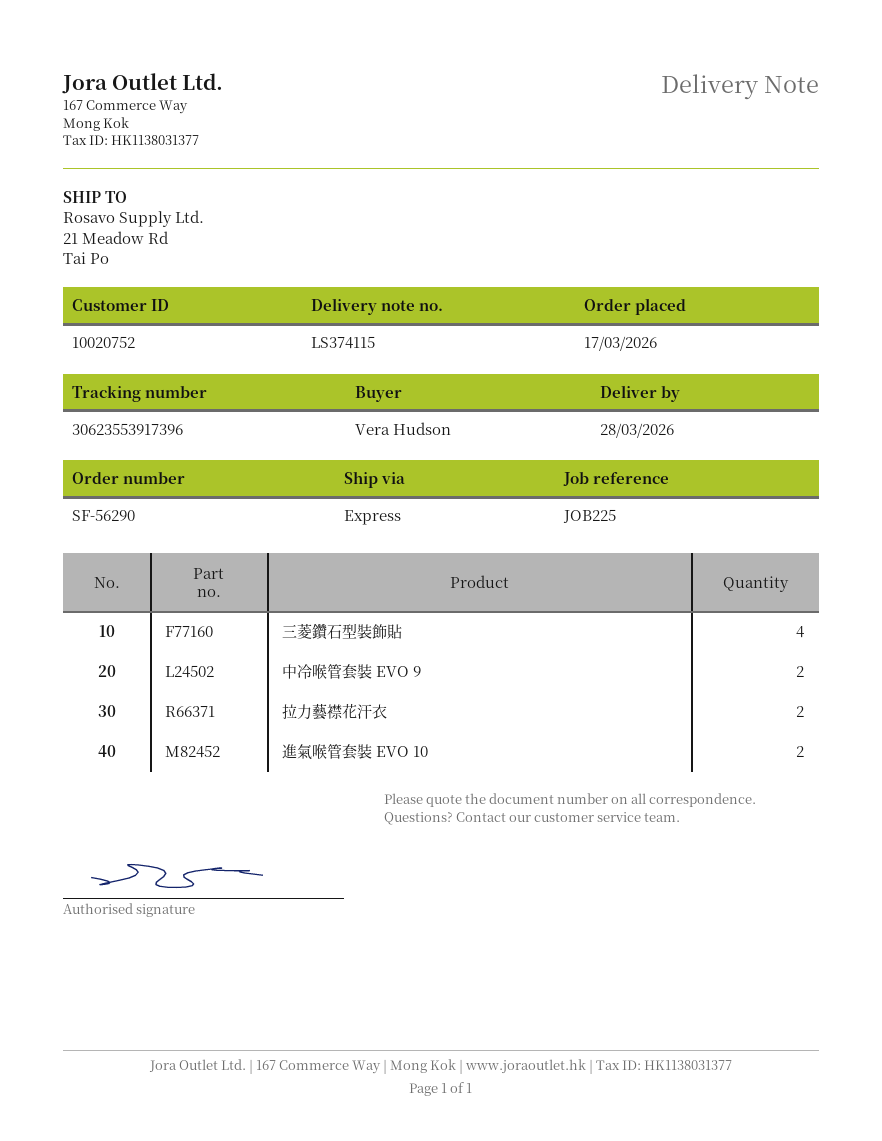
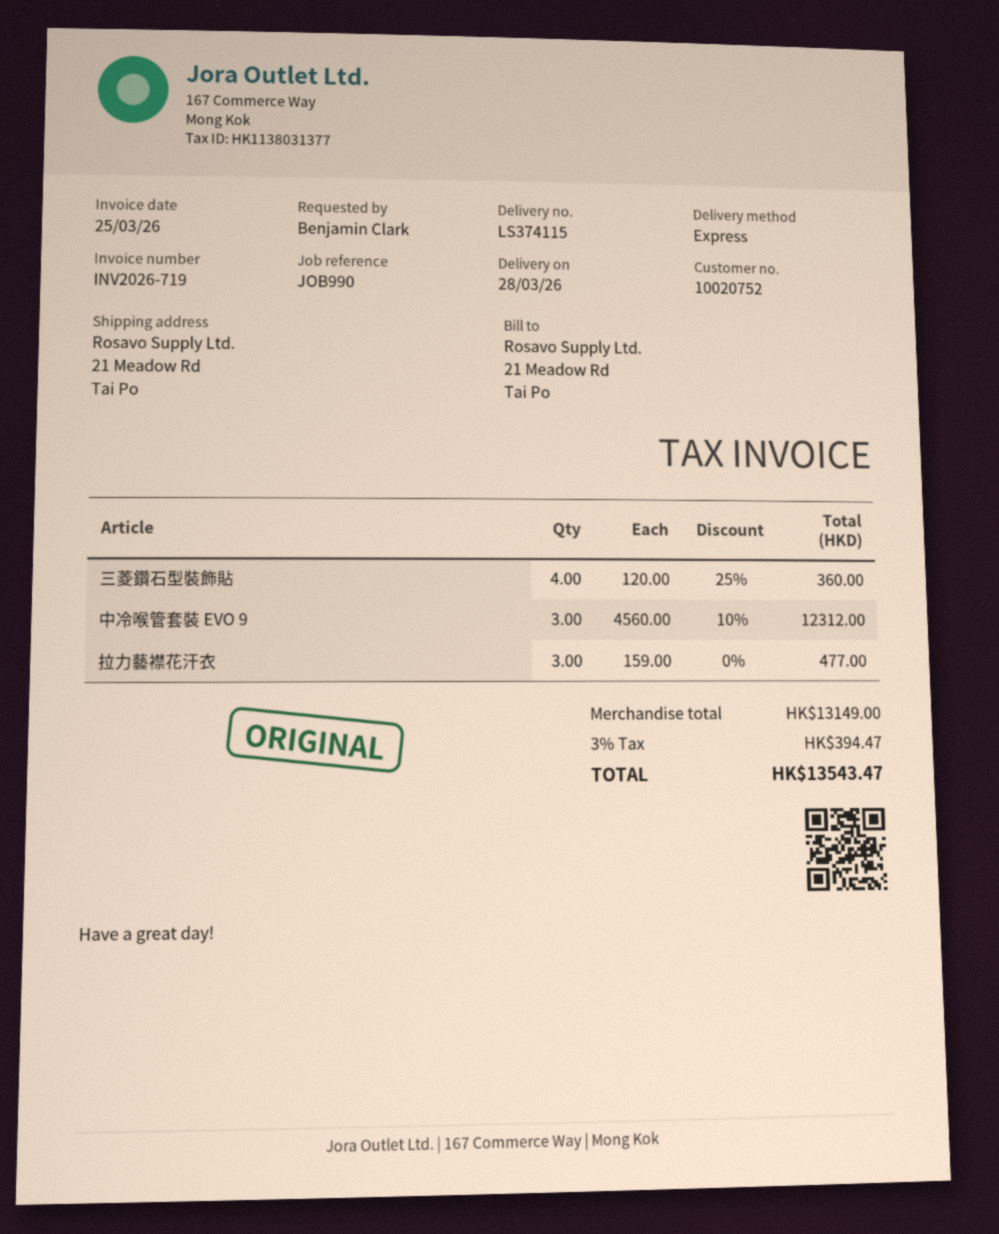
reference: JOB225 -> JOB990
ordered by: Vera Hudson -> Benjamin Clark
中冷喉管套裝 EVO 9: 2 -> 3
拉力藝襟花汗衣: 2 -> 3
進氣喉管套裝 EVO 10: 2 -> none

